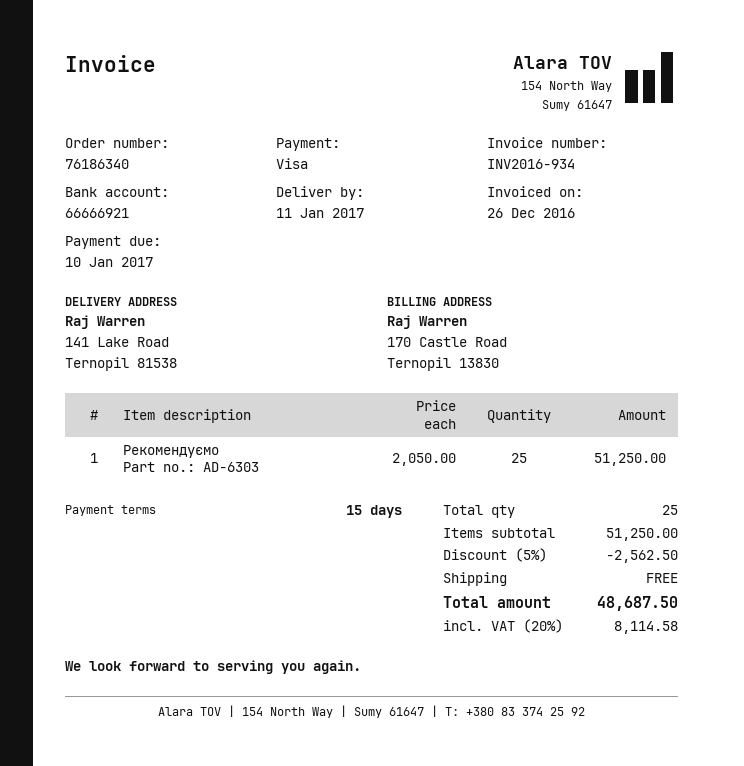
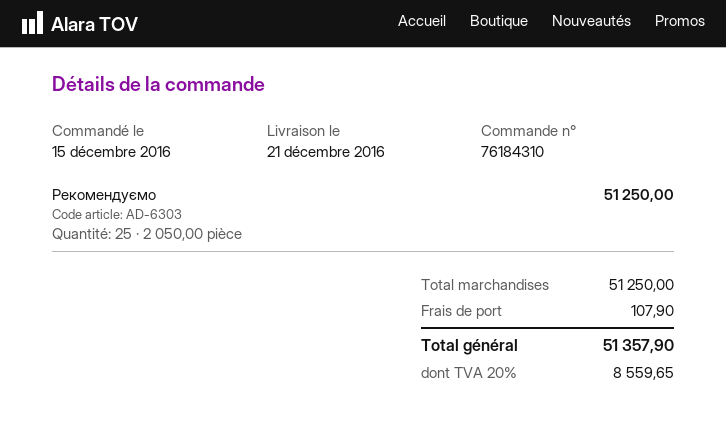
order number: 76186340 -> 76184310
delivery date: 2017-01-11 -> 2016-12-21
discount: 5% = 2562.50 -> none
shipping: 0.00 -> 107.90
tax: 20% = 8114.58 -> 20% = 8559.65
total: 48687.50 -> 51357.90

